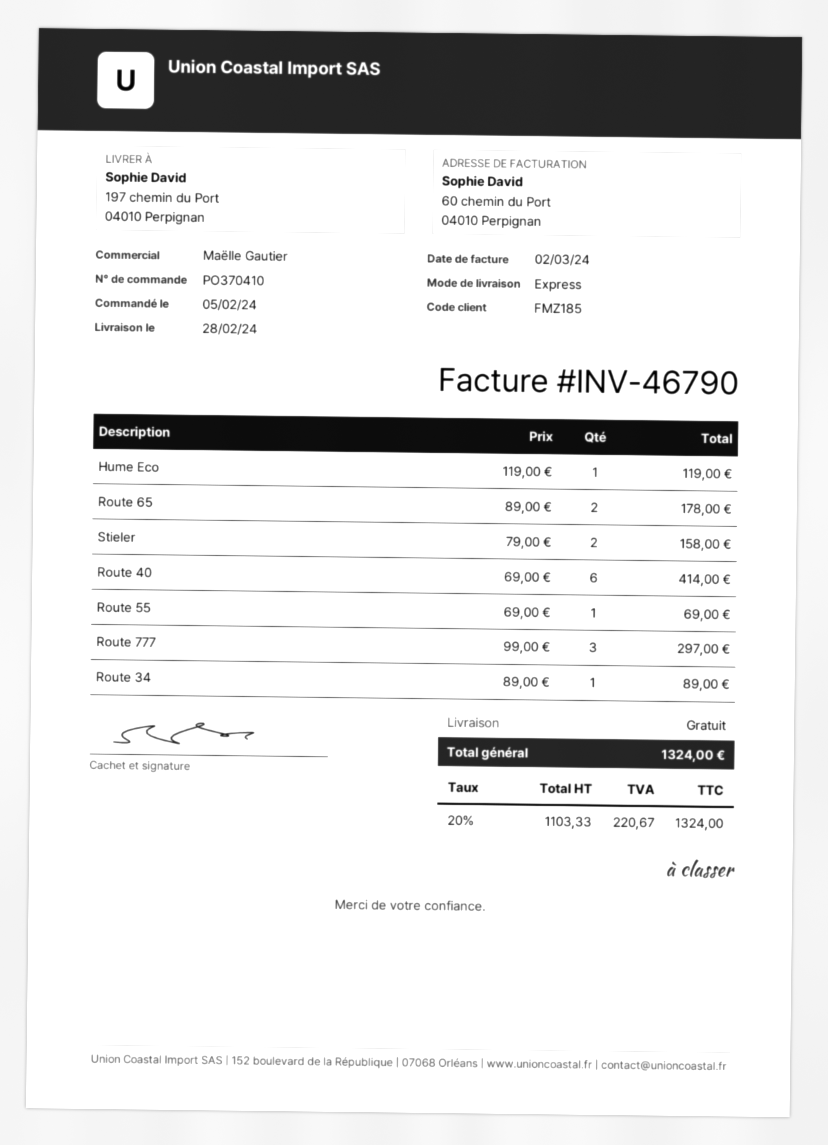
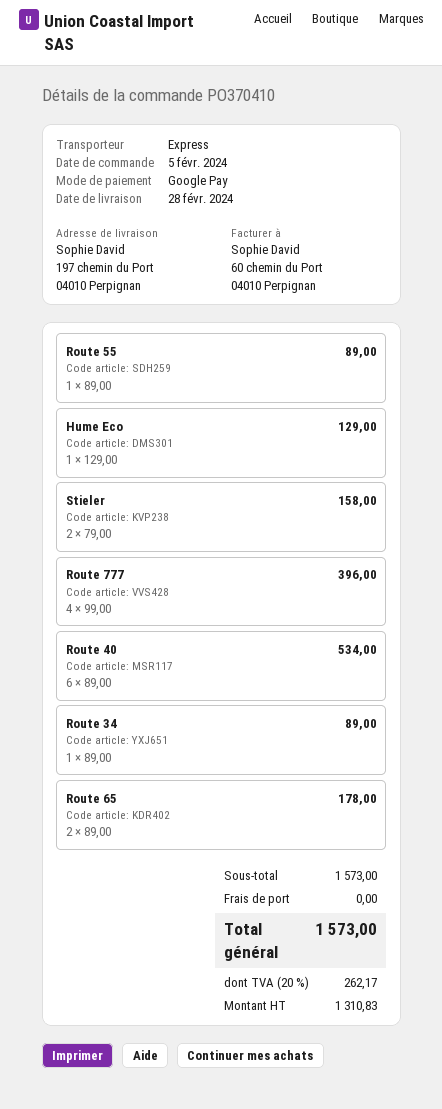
Hume Eco: 1 x 119.00 = 119.00 -> 1 x 129.00 = 129.00
Route 40: 6 x 69.00 = 414.00 -> 6 x 89.00 = 534.00
Route 55: 1 x 69.00 = 69.00 -> 1 x 89.00 = 89.00
Route 777: 3 x 99.00 = 297.00 -> 4 x 99.00 = 396.00
net: 1103.33 -> 1310.83
tax: 20% = 220.67 -> 20% = 262.17
total: 1324.00 -> 1573.00

